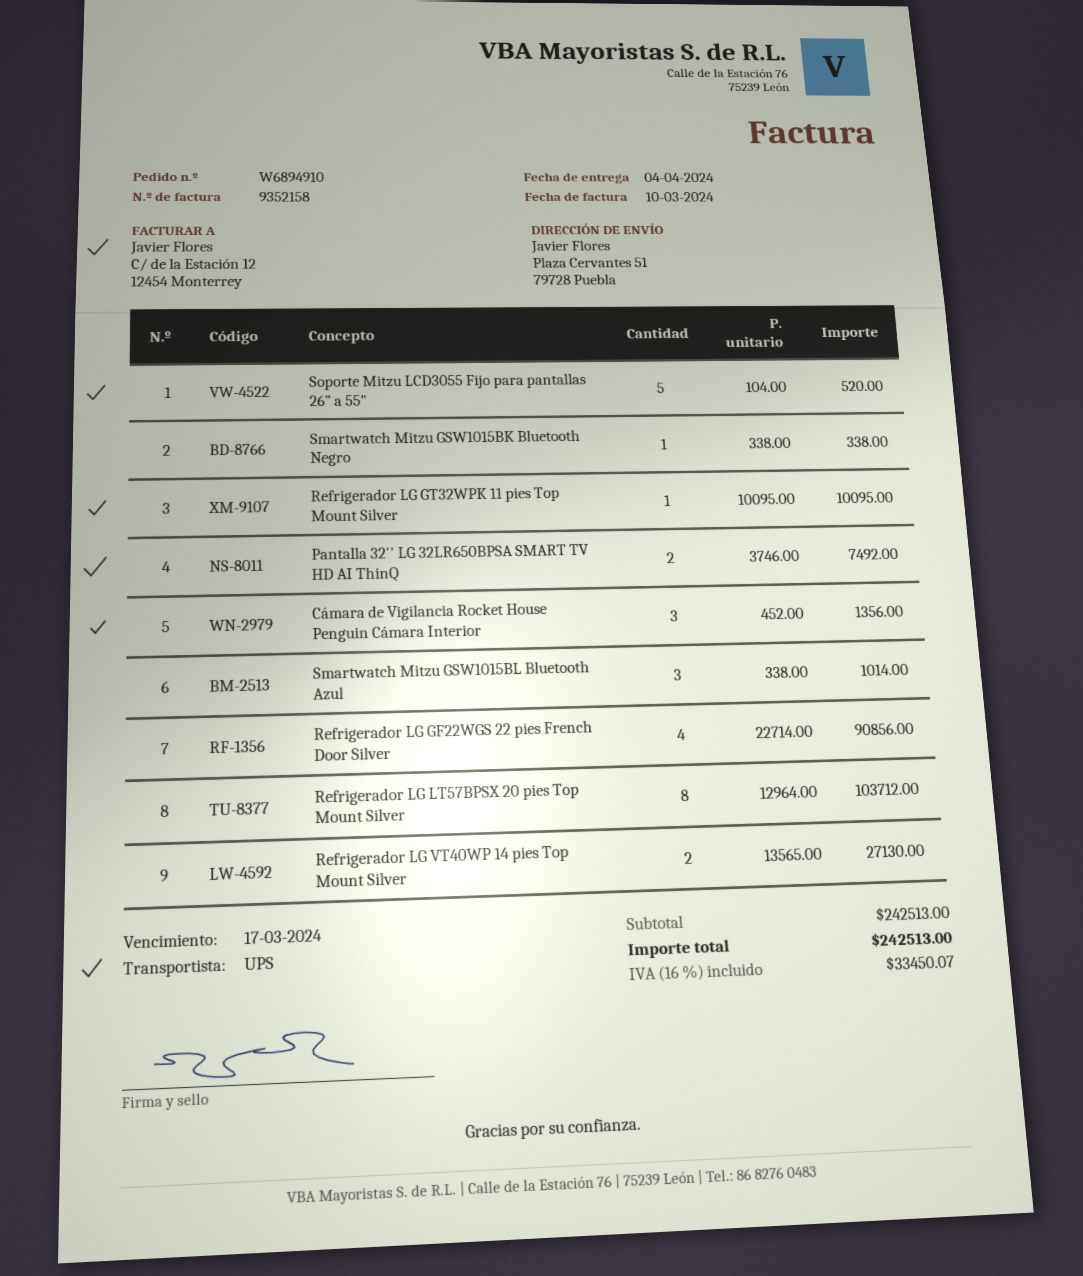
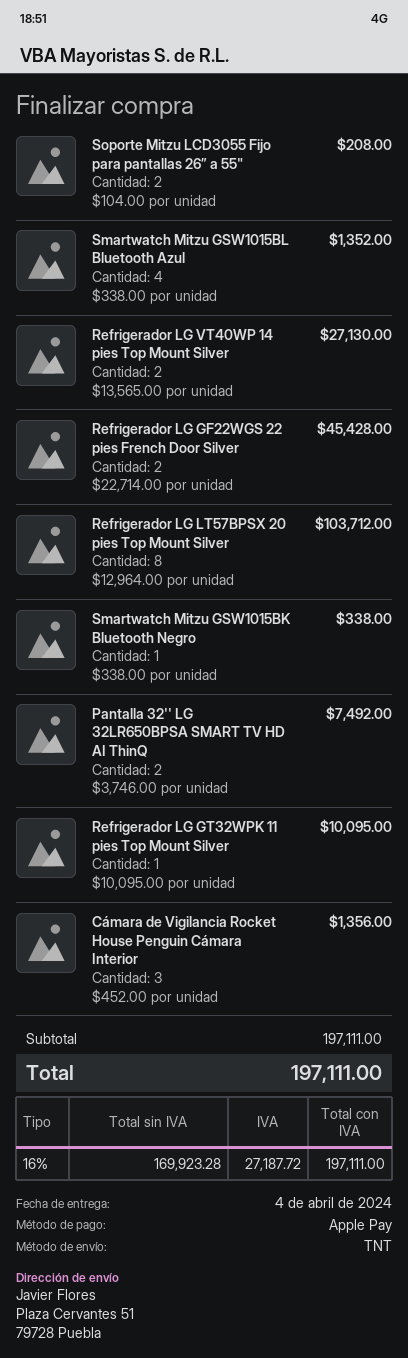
shipping method: UPS -> TNT
Soporte Mitzu LCD3055 Fijo para pantallas 26” a 55": 5 x 104.00 = 520.00 -> 2 x 104.00 = 208.00
Smartwatch Mitzu GSW1015BL Bluetooth Azul: 3 x 338.00 = 1014.00 -> 4 x 338.00 = 1352.00
Refrigerador LG GF22WGS 22 pies French Door Silver: 4 x 22714.00 = 90856.00 -> 2 x 22714.00 = 45428.00
subtotal: 242513.00 -> 197111.00
tax: 16% = 33450.07 -> 16% = 27187.72
total: 242513.00 -> 197111.00

